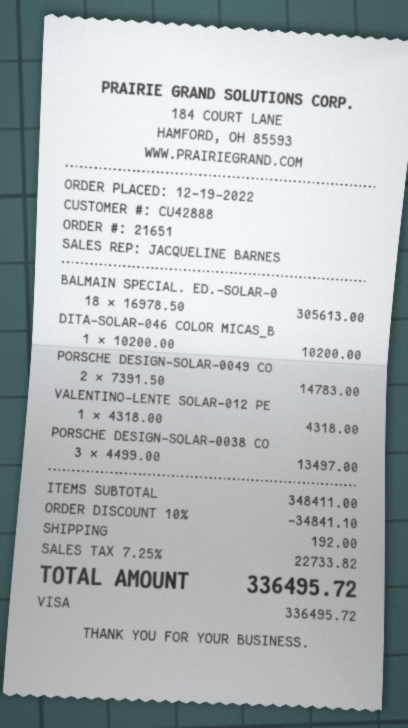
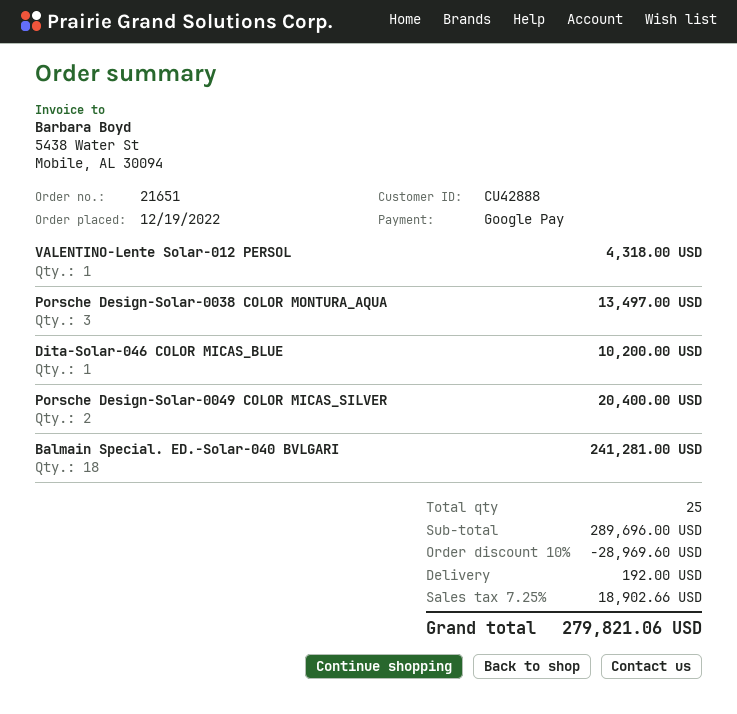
payment method: Visa -> Google Pay
BALMAIN SPECIAL. ED.-SOLAR-0: 18 for 305613.00 -> 18 for 241281.00
PORSCHE DESIGN-SOLAR-0049 CO: 2 for 14783.00 -> 2 for 20400.00
subtotal: 348411.00 -> 289696.00
discount: 10% = 34841.10 -> 10% = 28969.60
tax: 7.25% = 22733.82 -> 7.25% = 18902.66
total: 336495.72 -> 279821.06

